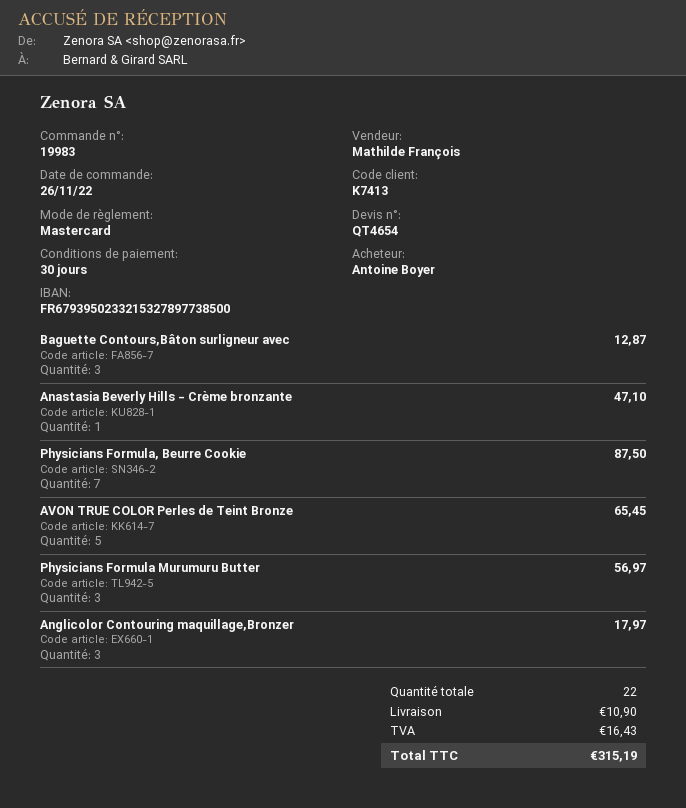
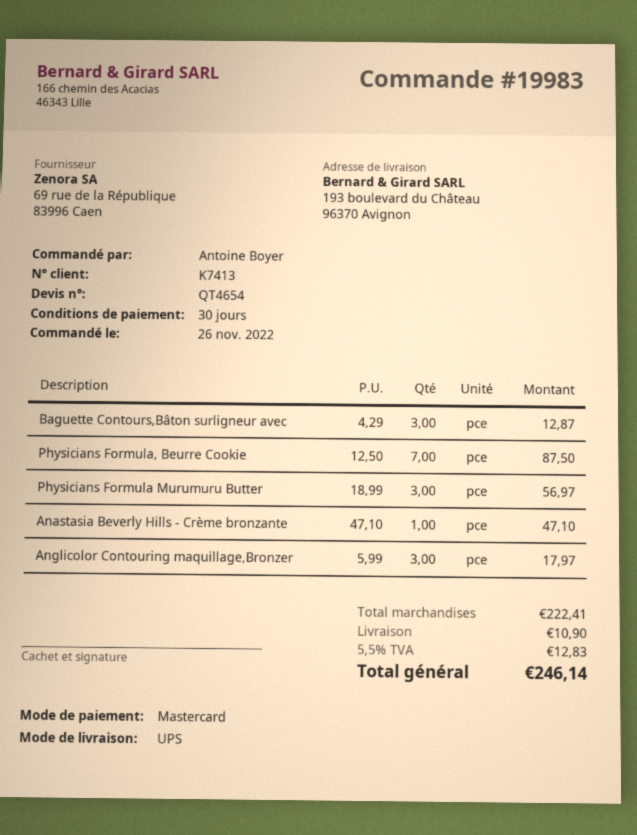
AVON TRUE COLOR Perles de Teint Bronze: 5 for 65.45 -> none
tax: 16.43 -> 12.83
total: 315.19 -> 246.14

